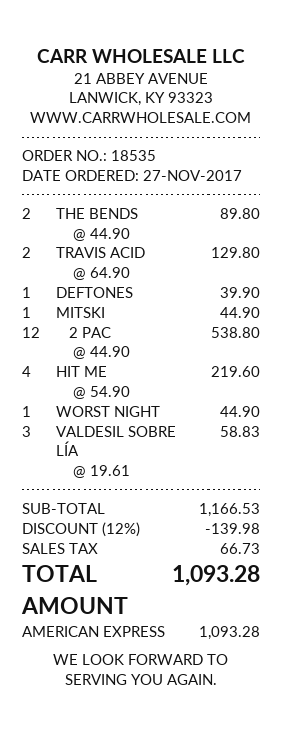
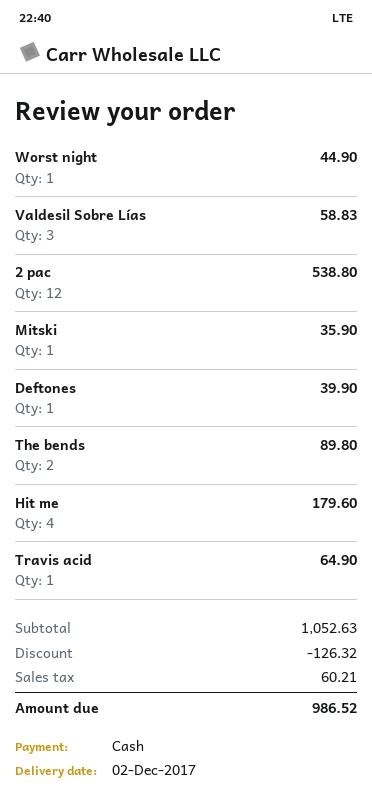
payment method: American Express -> cash
TRAVIS ACID: 2 for 129.80 -> 1 for 64.90
MITSKI: 1 for 44.90 -> 1 for 35.90
HIT ME: 4 for 219.60 -> 4 for 179.60
subtotal: 1166.53 -> 1052.63
discount: 139.98 -> 126.32
tax: 66.73 -> 60.21
total: 1093.28 -> 986.52

